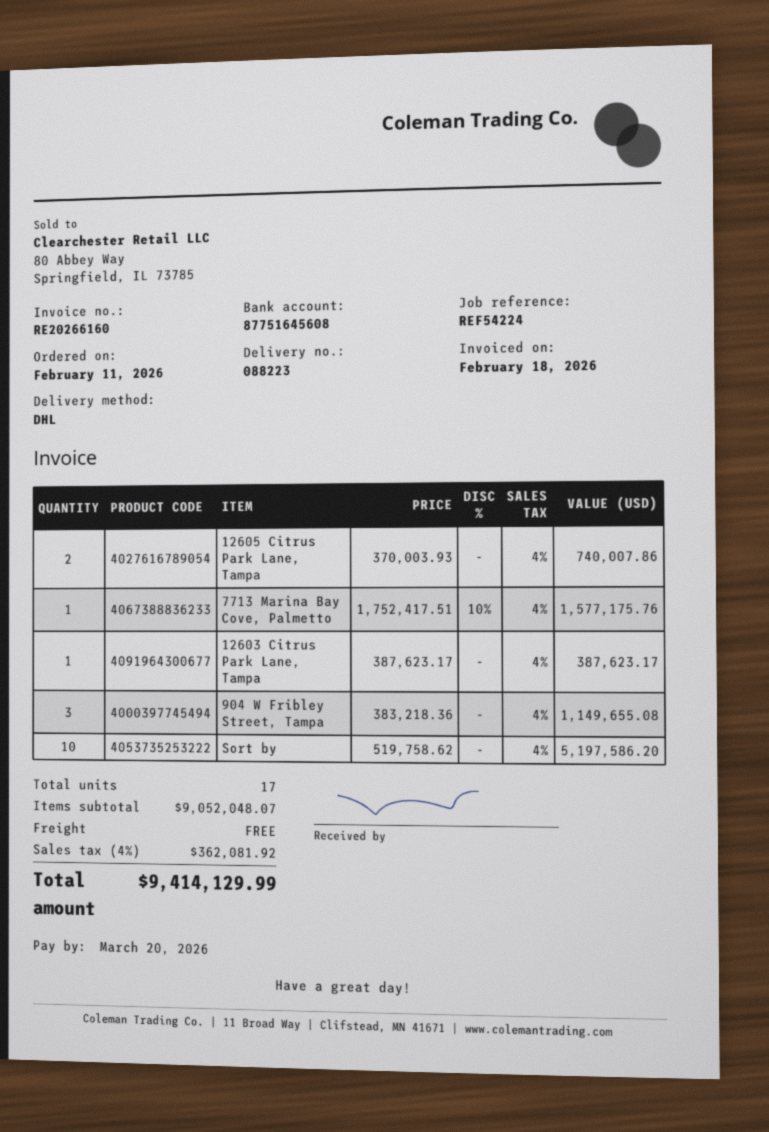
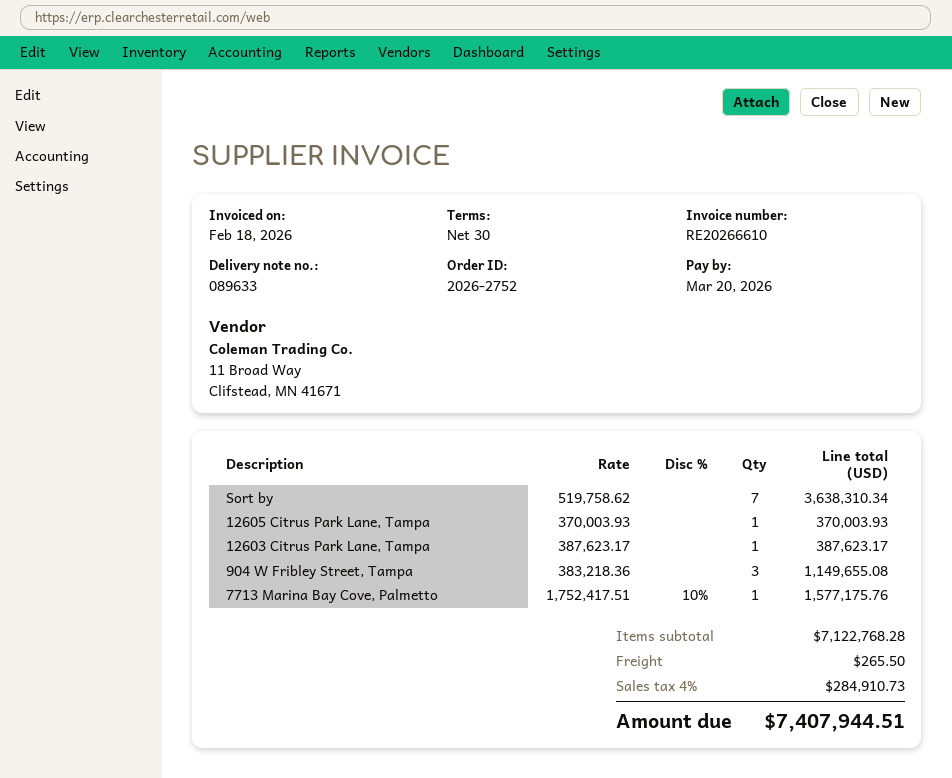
delivery note number: 088223 -> 089633
invoice number: RE20266160 -> RE20266610
12605 Citrus Park Lane, Tampa: 2 x 370003.93 = 740007.86 -> 1 x 370003.93 = 370003.93
Sort by: 10 x 519758.62 = 5197586.20 -> 7 x 519758.62 = 3638310.34
subtotal: 9052048.07 -> 7122768.28
shipping: 0.00 -> 265.50
tax: 4% = 362081.92 -> 4% = 284910.73
total: 9414129.99 -> 7407944.51

